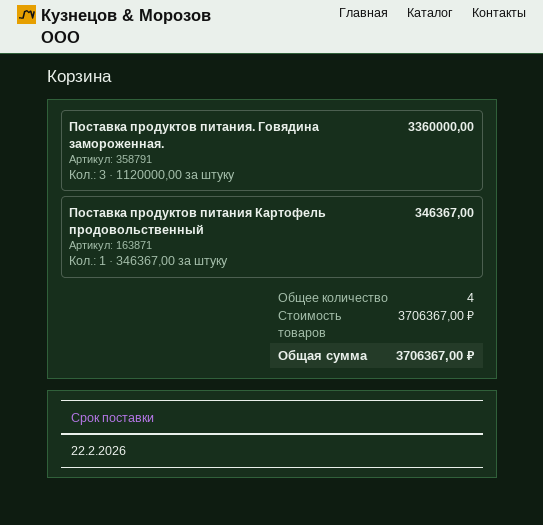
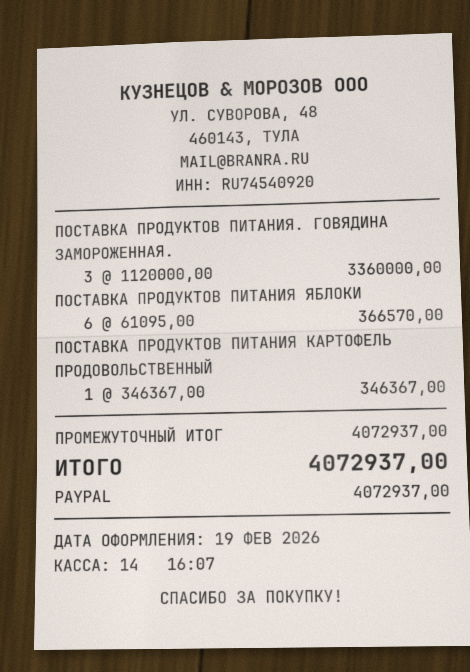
ПОСТАВКА ПРОДУКТОВ ПИТАНИЯ ЯБЛОКИ: none -> 6 x 61095.00 = 366570.00
subtotal: 3706367.00 -> 4072937.00
total: 3706367.00 -> 4072937.00

